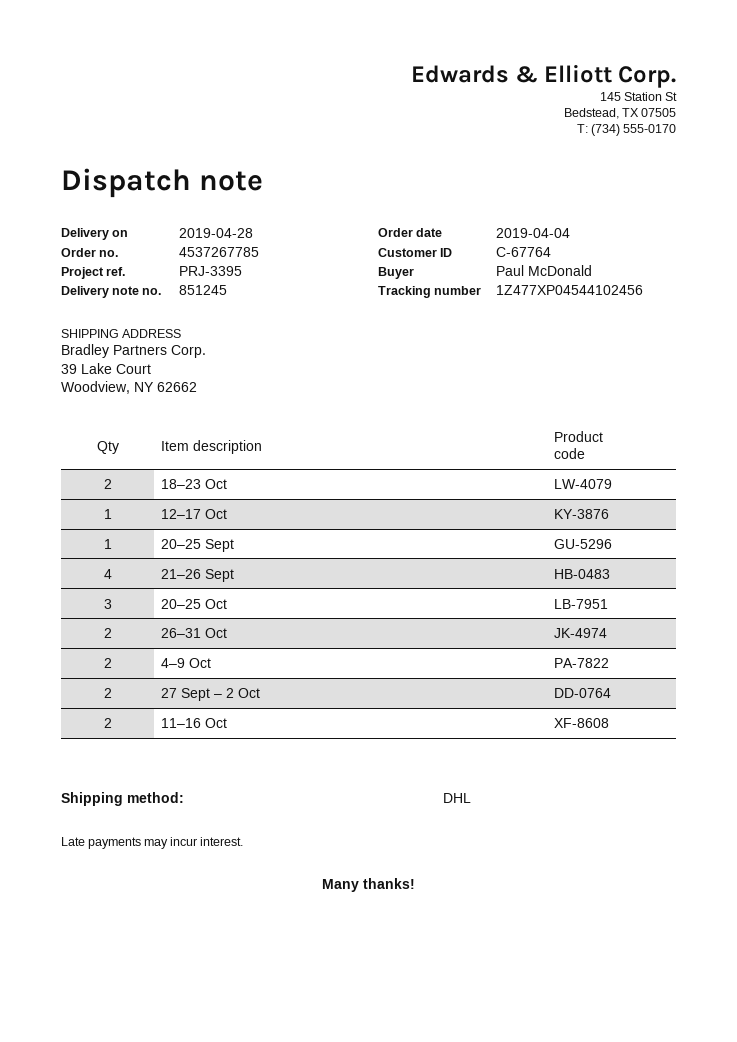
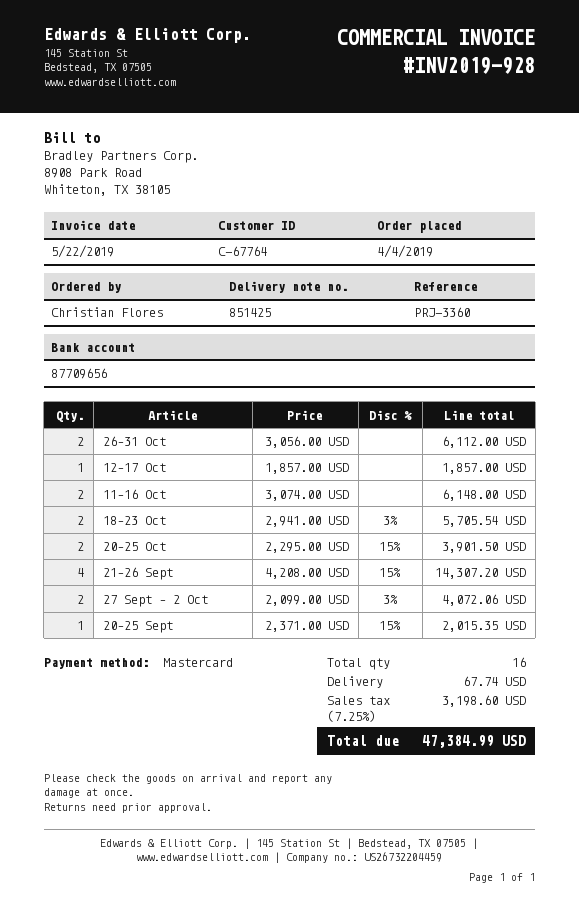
delivery note number: 851245 -> 851425
reference: PRJ-3395 -> PRJ-3360
ordered by: Paul McDonald -> Christian Flores
20–25 Oct: 3 -> 2
4–9 Oct: 2 -> none

